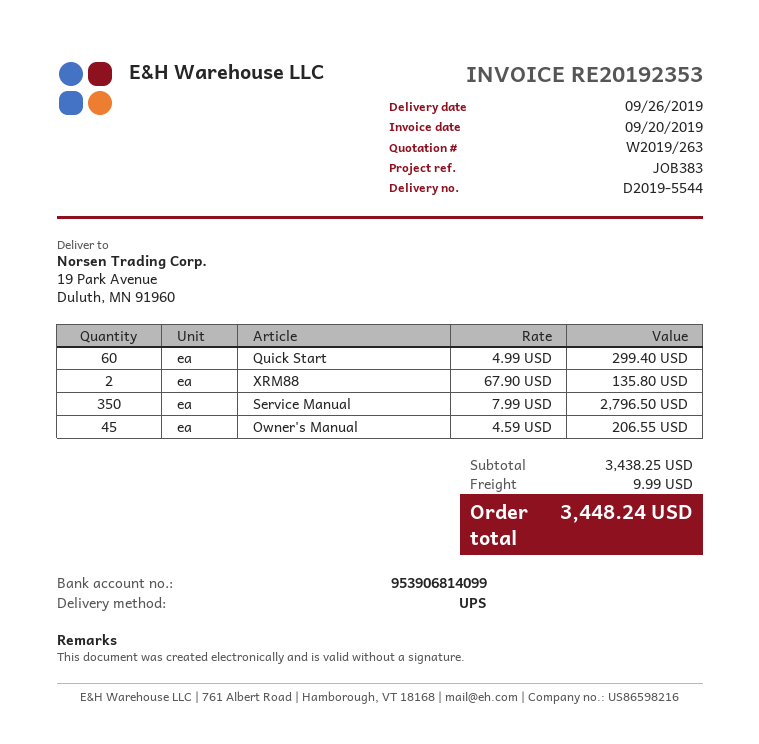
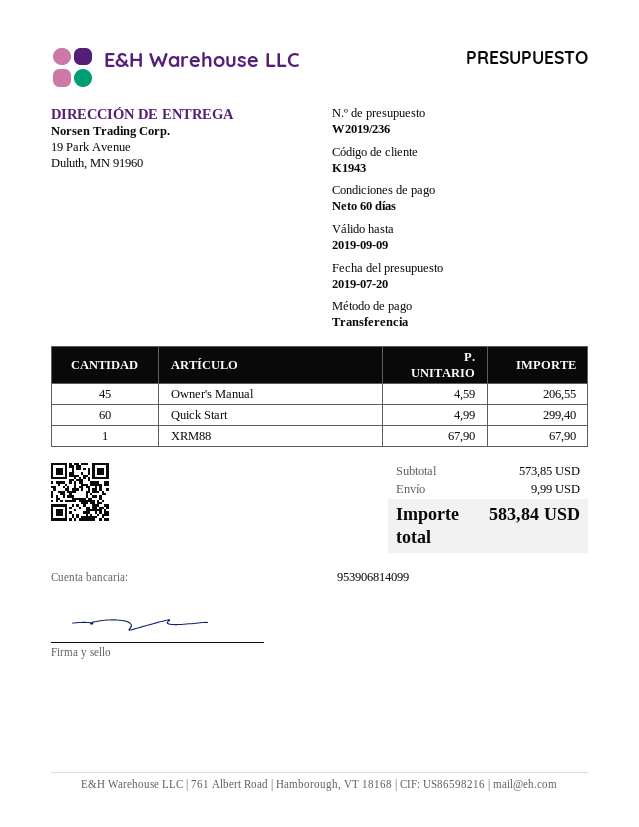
quote number: W2019/263 -> W2019/236
XRM88: 2 x 67.90 = 135.80 -> 1 x 67.90 = 67.90
Service Manual: 350 x 7.99 = 2796.50 -> none
subtotal: 3438.25 -> 573.85
total: 3448.24 -> 583.84

